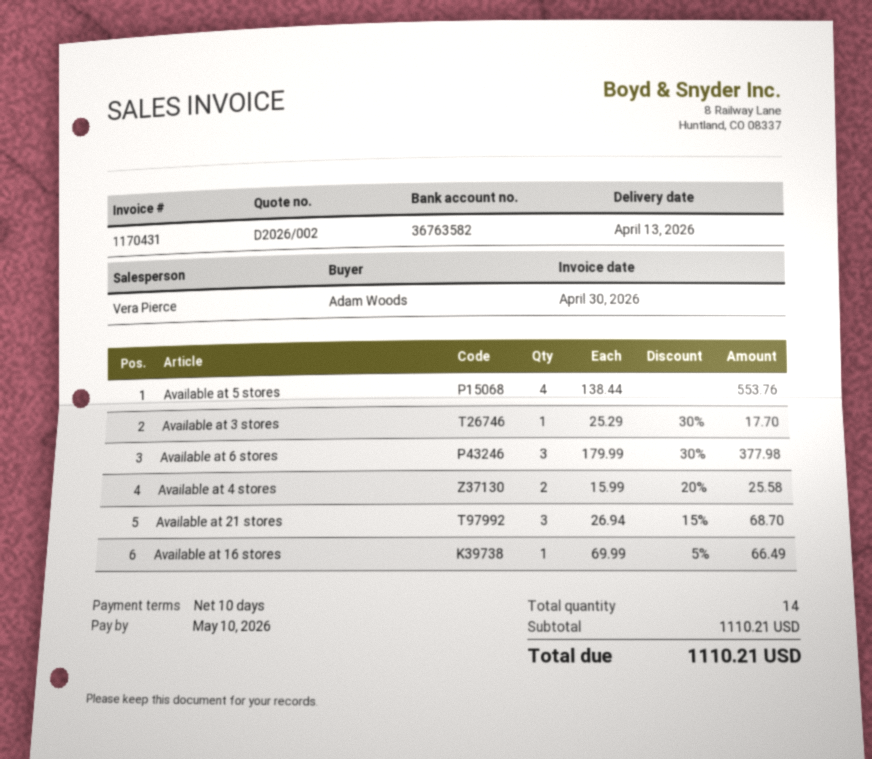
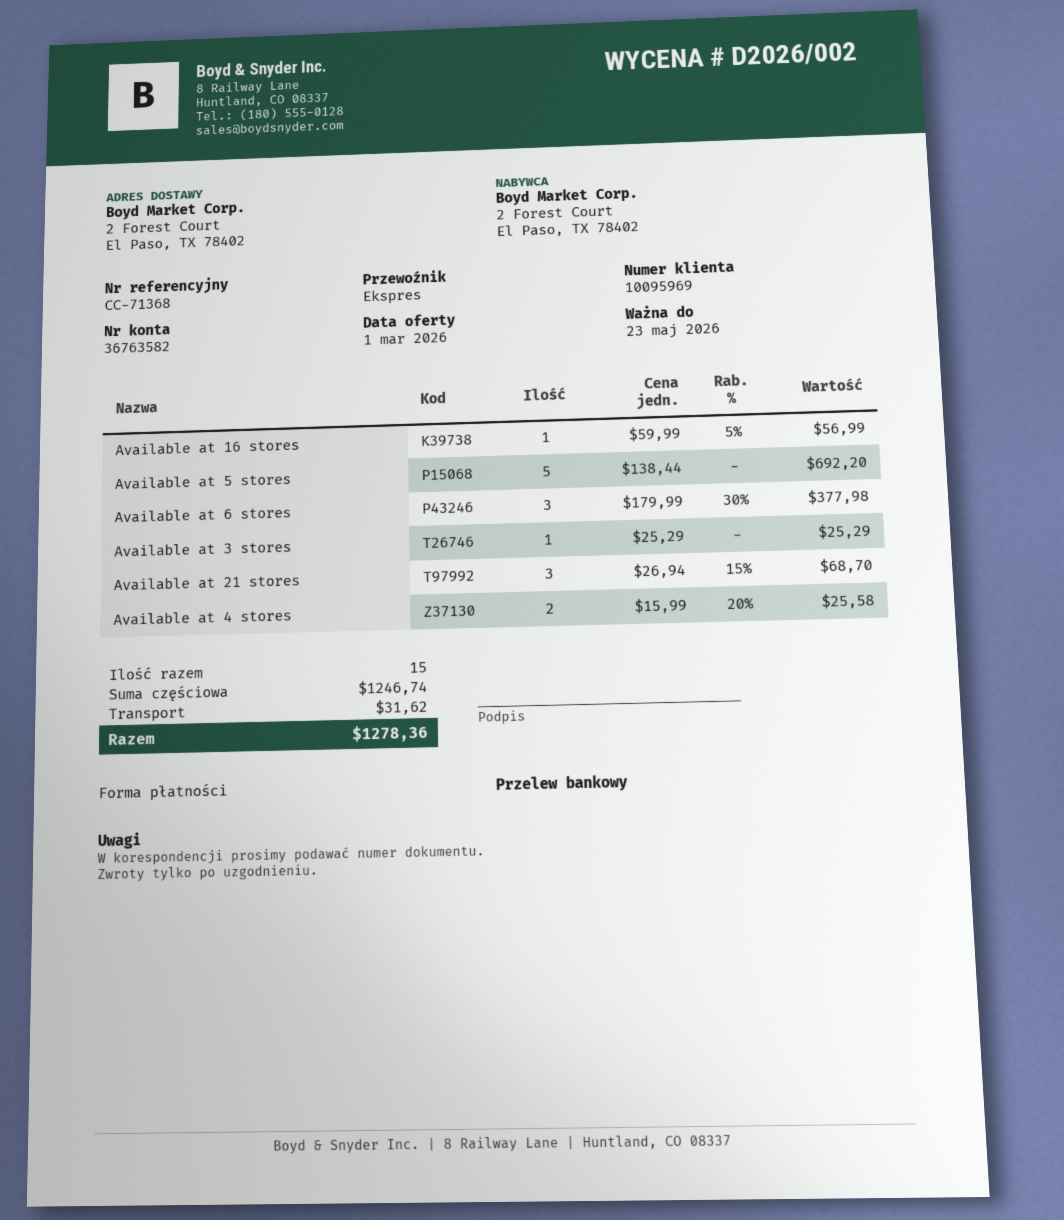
Available at 5 stores: 4 x 138.44 = 553.76 -> 5 x 138.44 = 692.20
Available at 3 stores: 1 x 25.29 - 30% = 17.70 -> 1 x 25.29 = 25.29
Available at 16 stores: 1 x 69.99 - 5% = 66.49 -> 1 x 59.99 - 5% = 56.99
total quantity: 14 -> 15
subtotal: 1110.21 -> 1246.74
shipping: none -> 31.62
total: 1110.21 -> 1278.36

